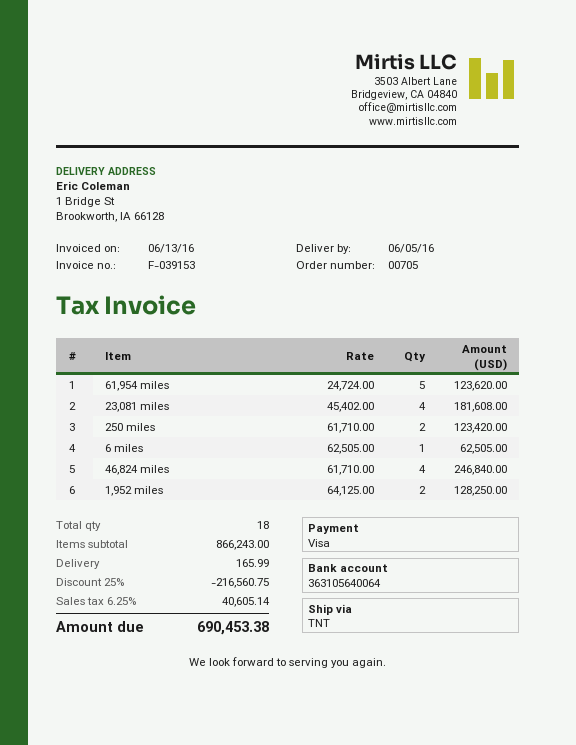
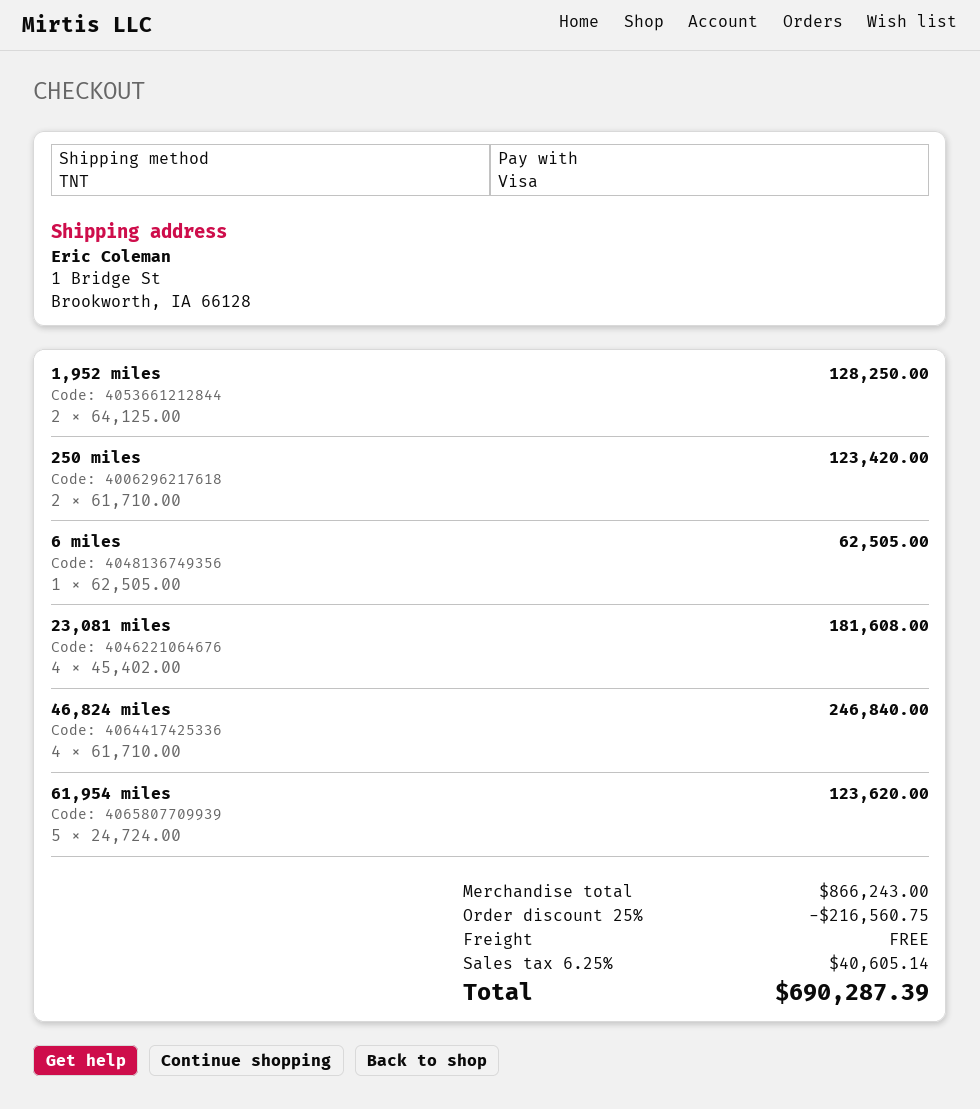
shipping: 165.99 -> 0.00
total: 690453.38 -> 690287.39

